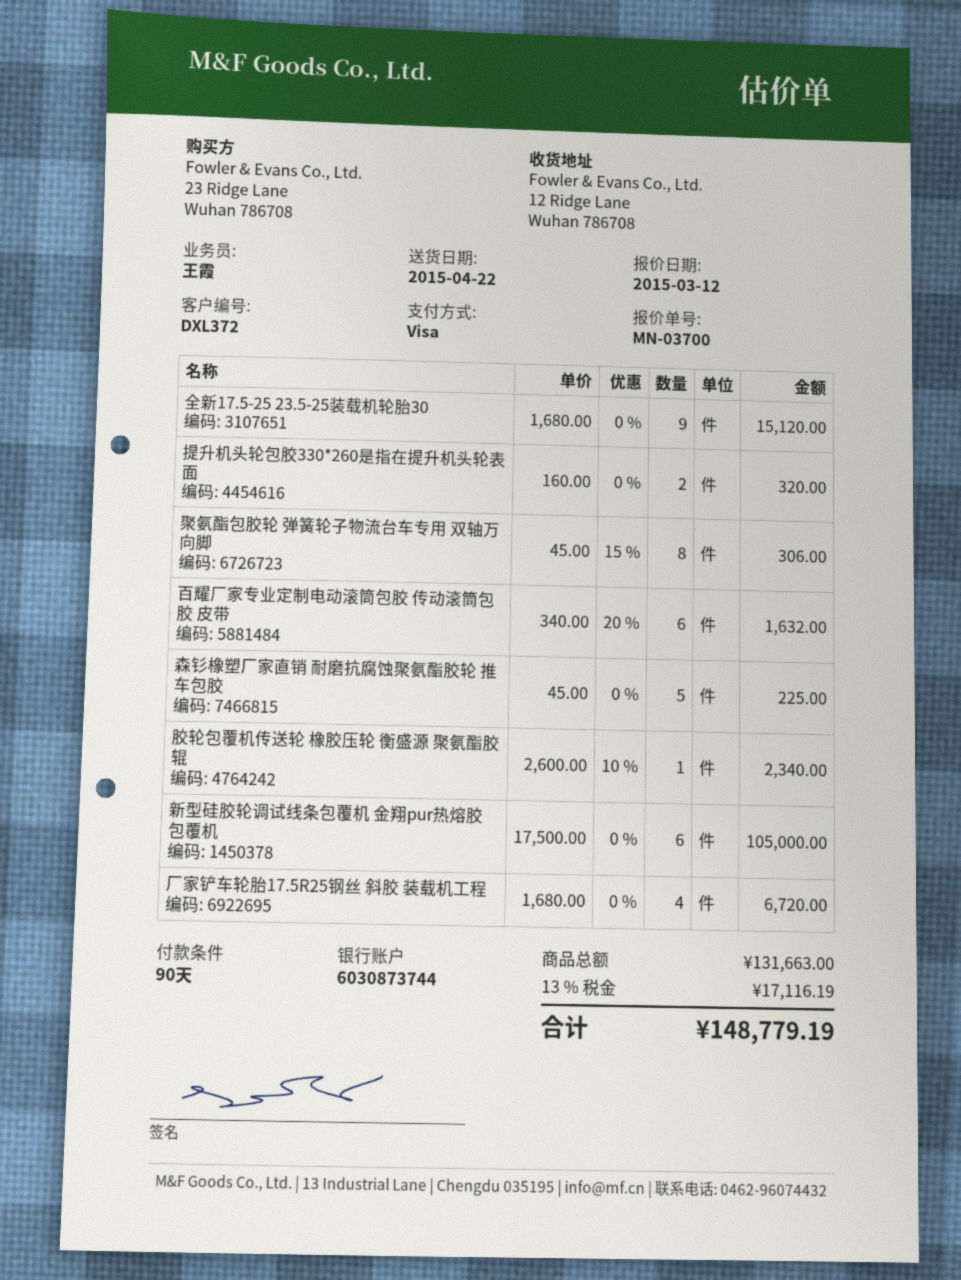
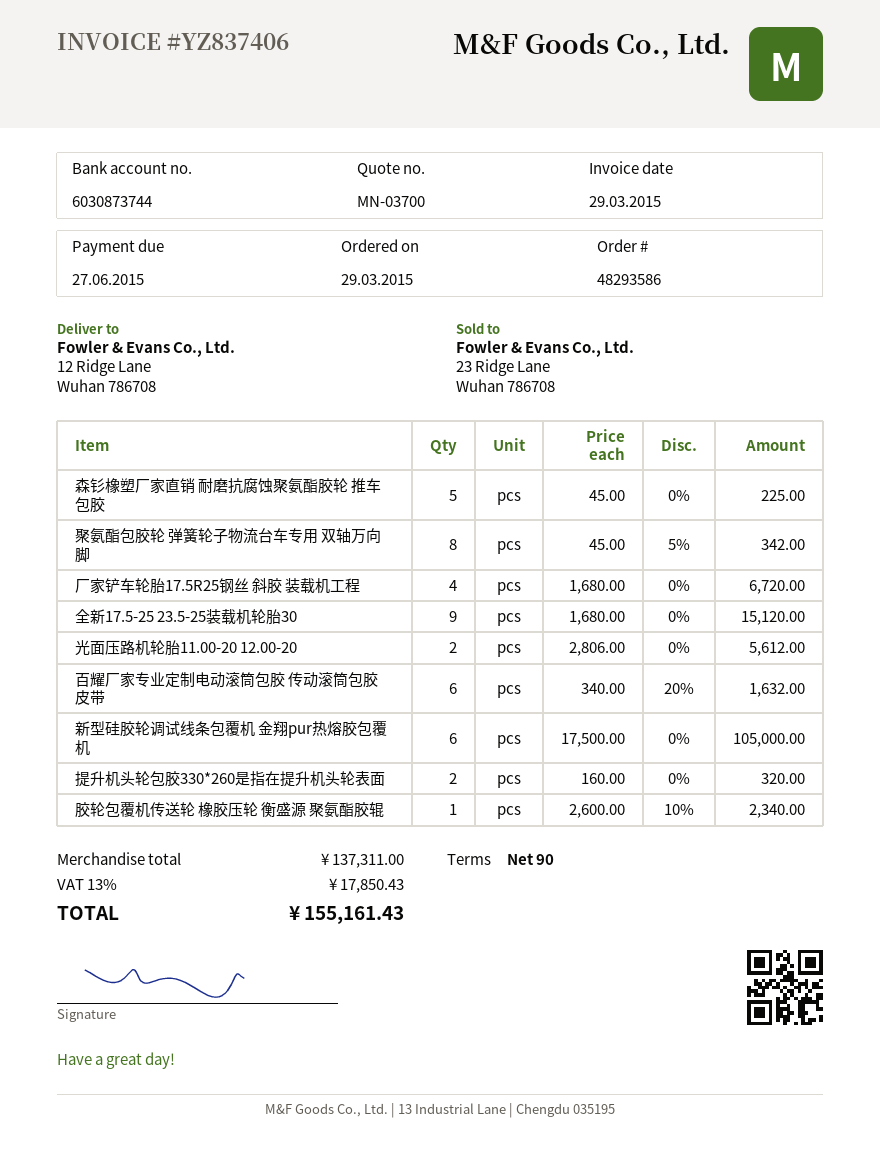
聚氨酯包胶轮 弹簧轮子物流台车专用 双轴万向脚: 8 x 45.00 - 15% = 306.00 -> 8 x 45.00 - 5% = 342.00
光面压路机轮胎11.00-20 12.00-20: none -> 2 x 2806.00 = 5612.00
subtotal: 131663.00 -> 137311.00
tax: 13% = 17116.19 -> 13% = 17850.43
total: 148779.19 -> 155161.43

